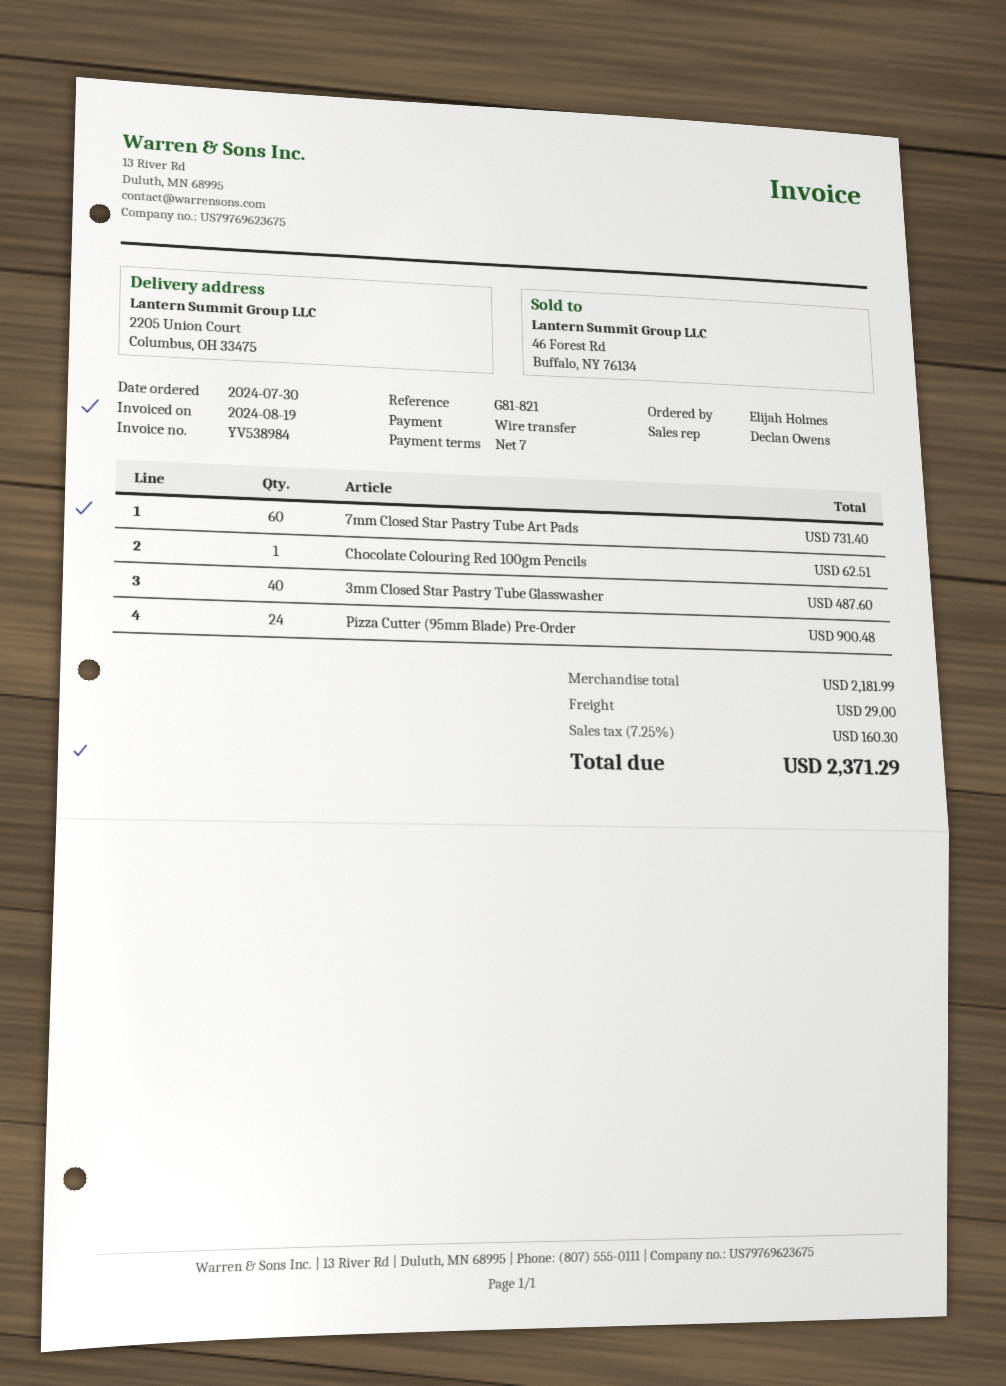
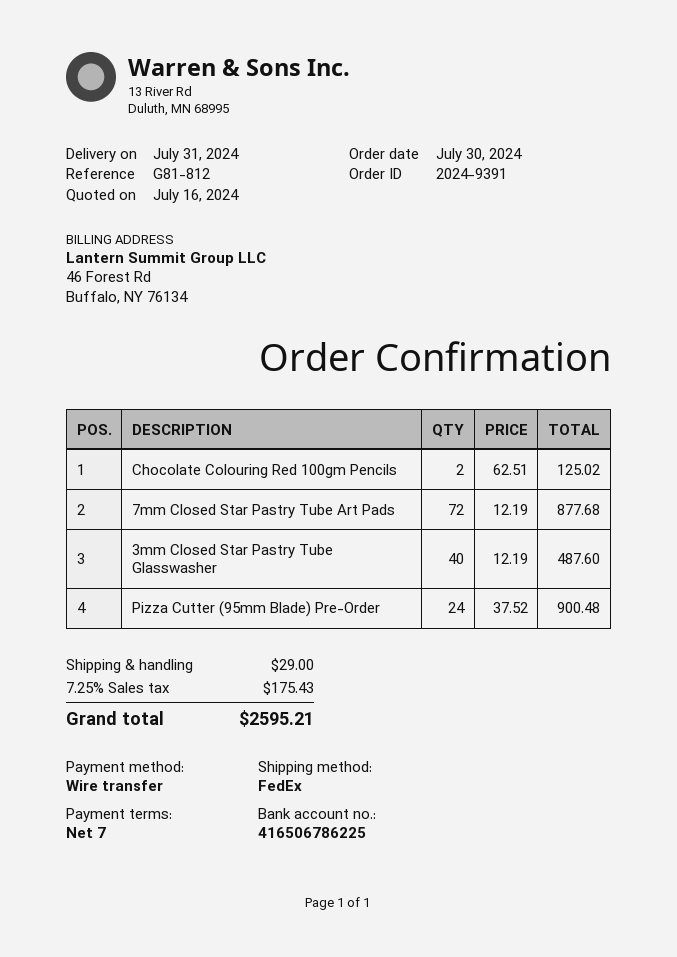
reference: G81-821 -> G81-812
7mm Closed Star Pastry Tube Art Pads: 60 for 731.40 -> 72 for 877.68
Chocolate Colouring Red 100gm Pencils: 1 for 62.51 -> 2 for 125.02
tax: 7.25% = 160.30 -> 7.25% = 175.43
total: 2371.29 -> 2595.21

